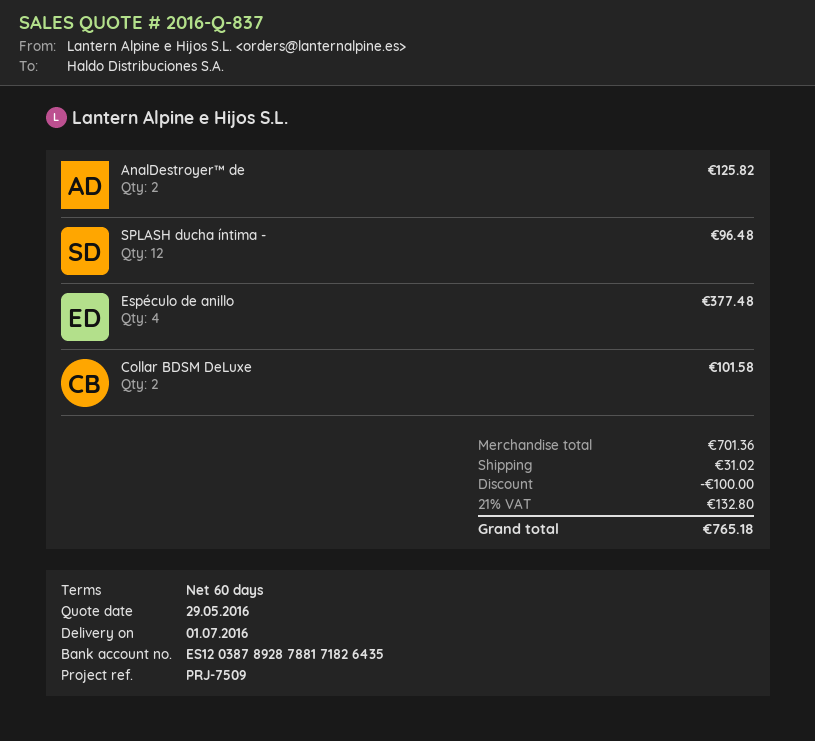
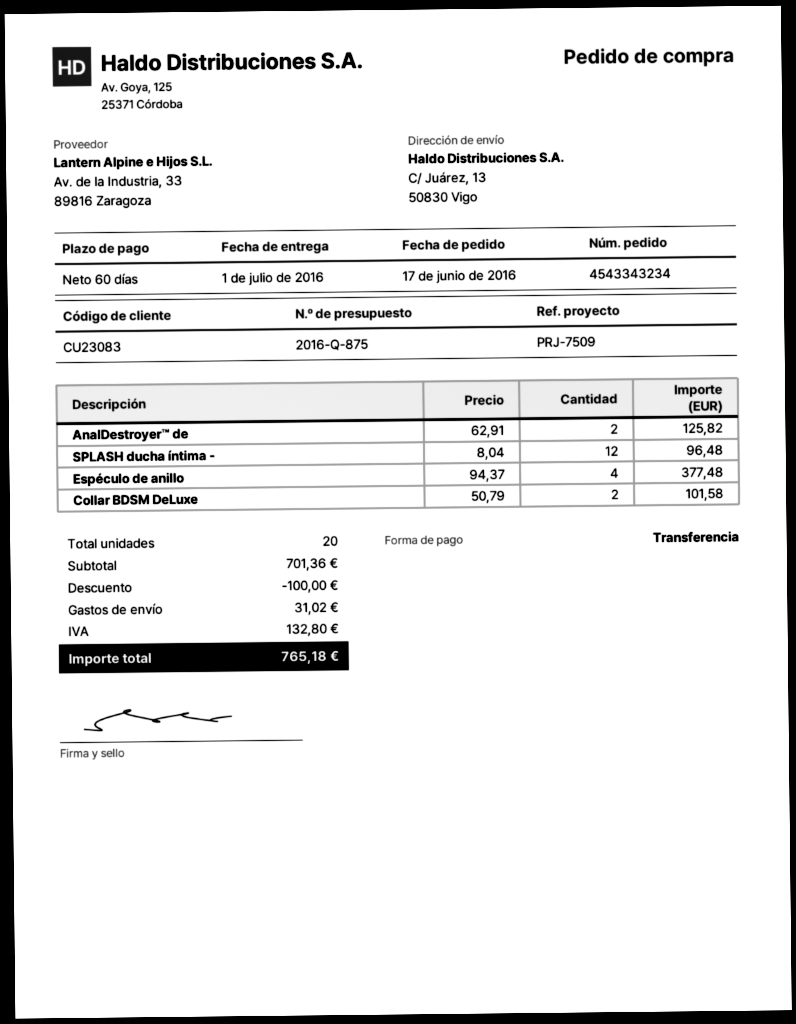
quote number: 2016-Q-837 -> 2016-Q-875

